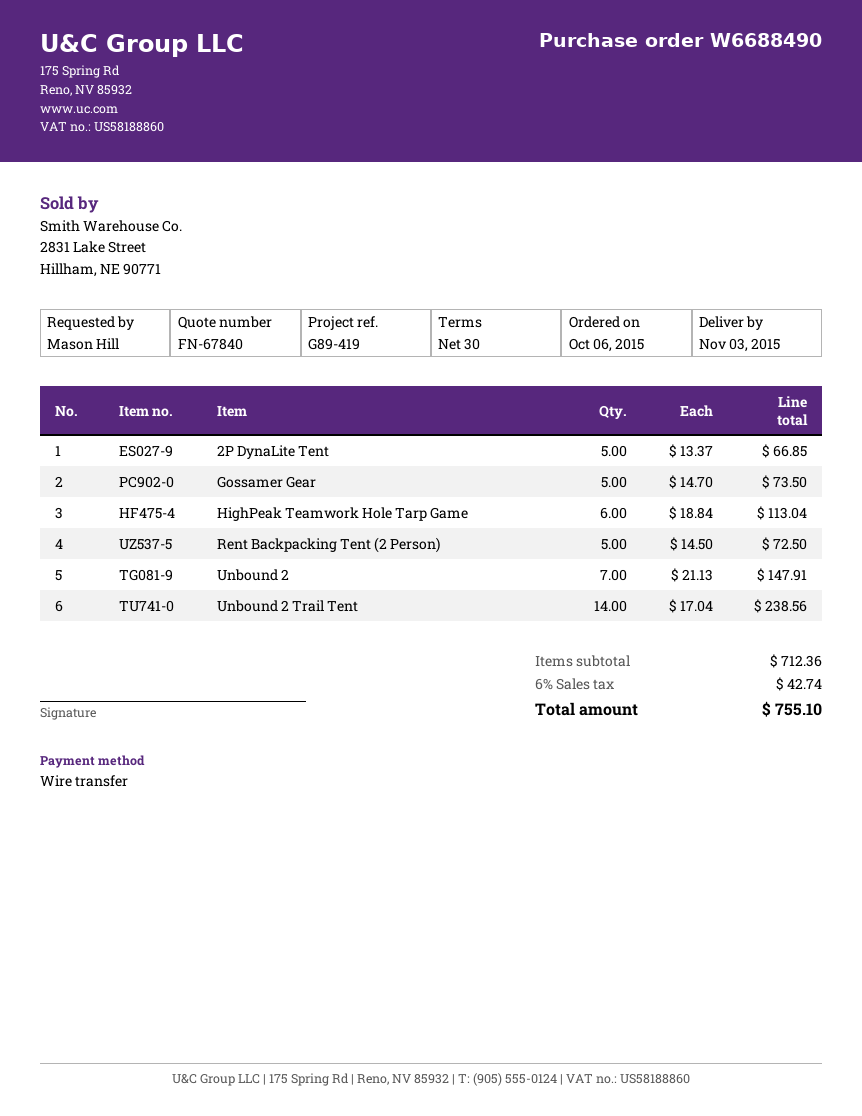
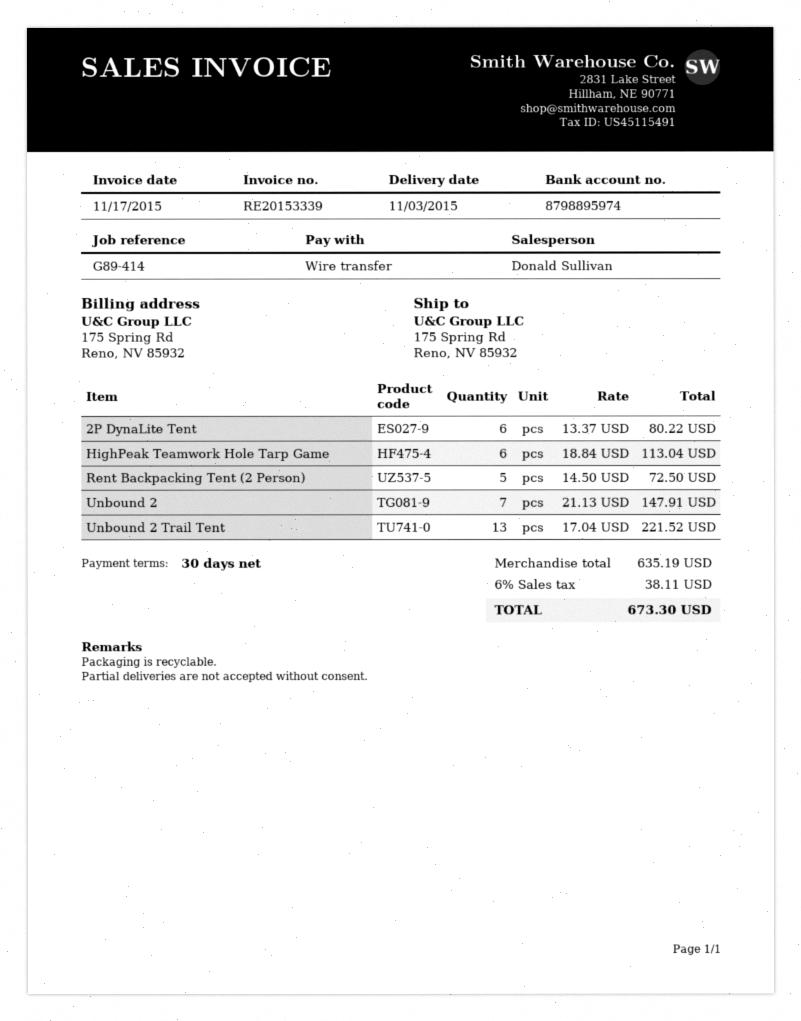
reference: G89-419 -> G89-414
2P DynaLite Tent: 5 x 13.37 = 66.85 -> 6 x 13.37 = 80.22
Gossamer Gear: 5 x 14.70 = 73.50 -> none
Unbound 2 Trail Tent: 14 x 17.04 = 238.56 -> 13 x 17.04 = 221.52
subtotal: 712.36 -> 635.19
tax: 6% = 42.74 -> 6% = 38.11
total: 755.10 -> 673.30

